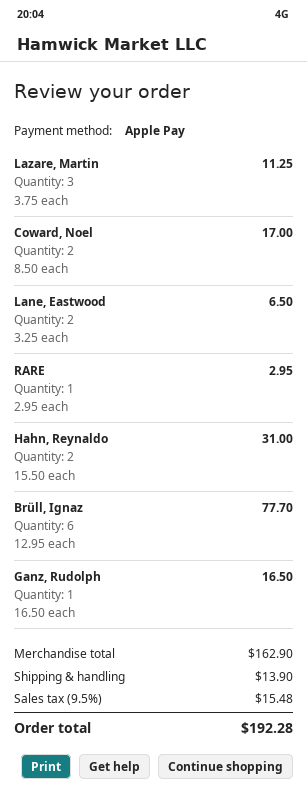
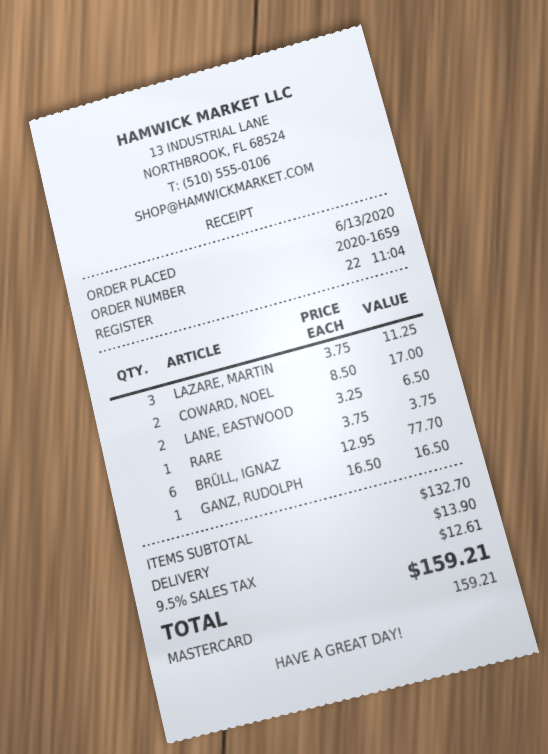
payment method: Apple Pay -> Mastercard
RARE: 1 x 2.95 = 2.95 -> 1 x 3.75 = 3.75
Hahn, Reynaldo: 2 x 15.50 = 31.00 -> none
subtotal: 162.90 -> 132.70
tax: 9.5% = 15.48 -> 9.5% = 12.61
total: 192.28 -> 159.21

